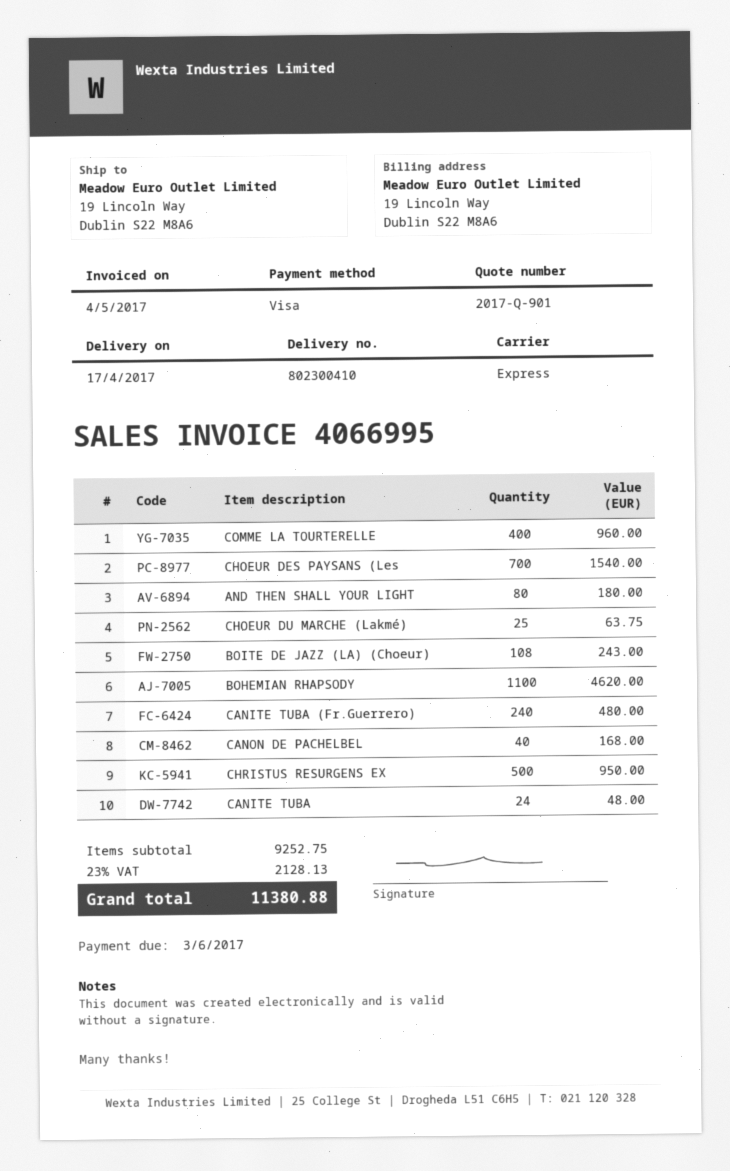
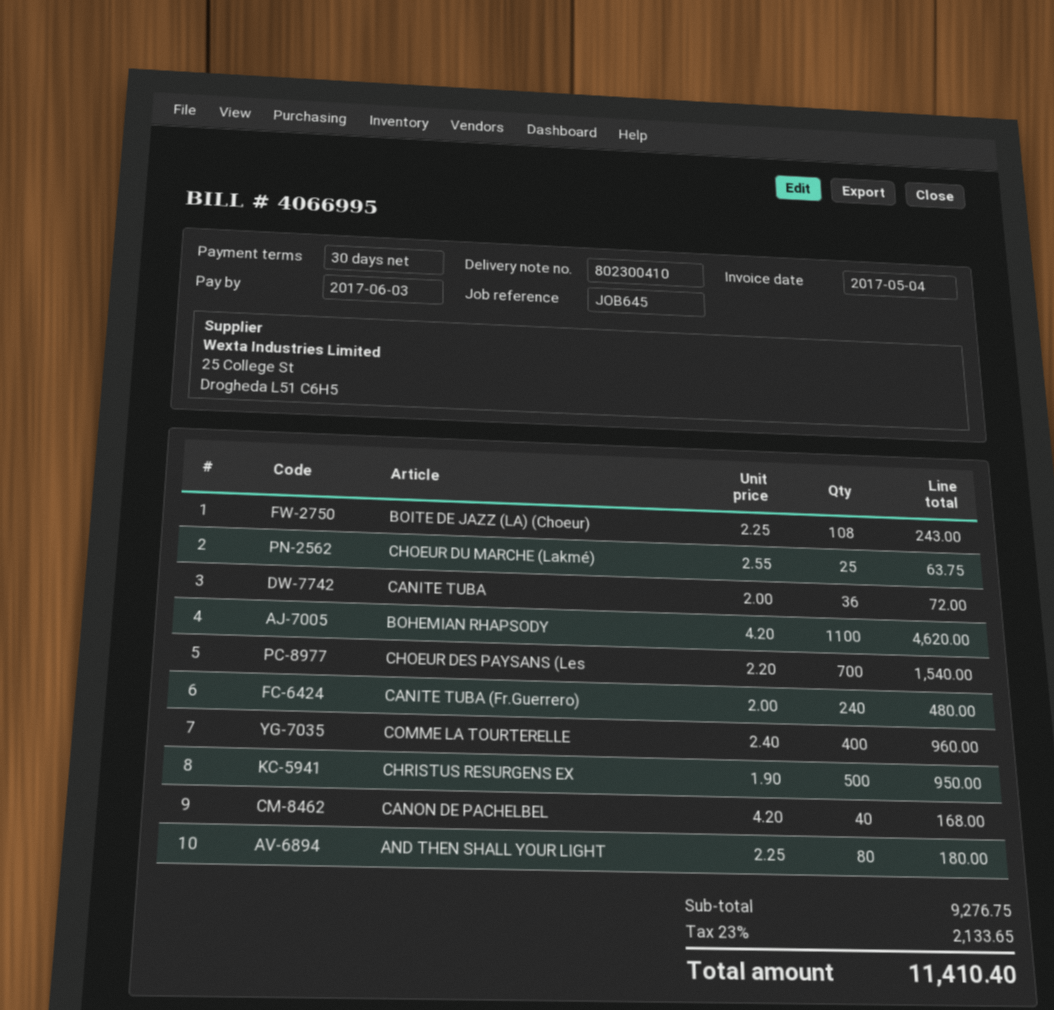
CANITE TUBA: 24 for 48.00 -> 36 for 72.00
subtotal: 9252.75 -> 9276.75
tax: 23% = 2128.13 -> 23% = 2133.65
total: 11380.88 -> 11410.40

